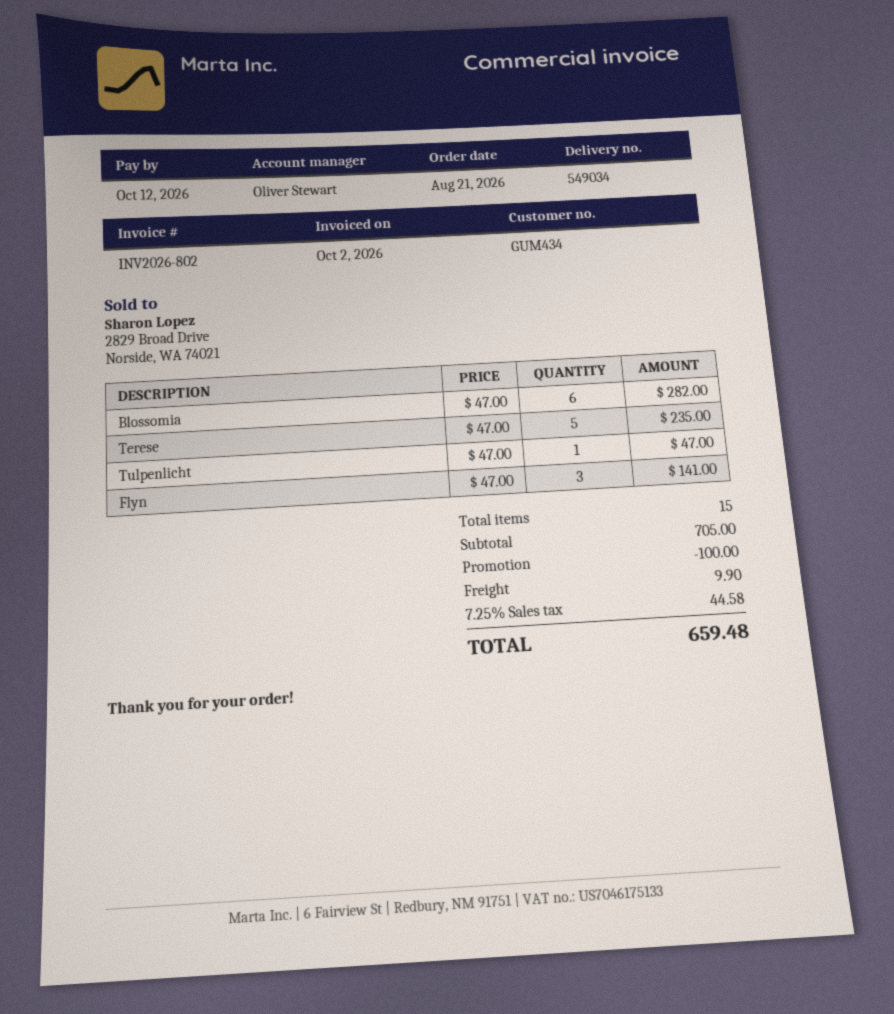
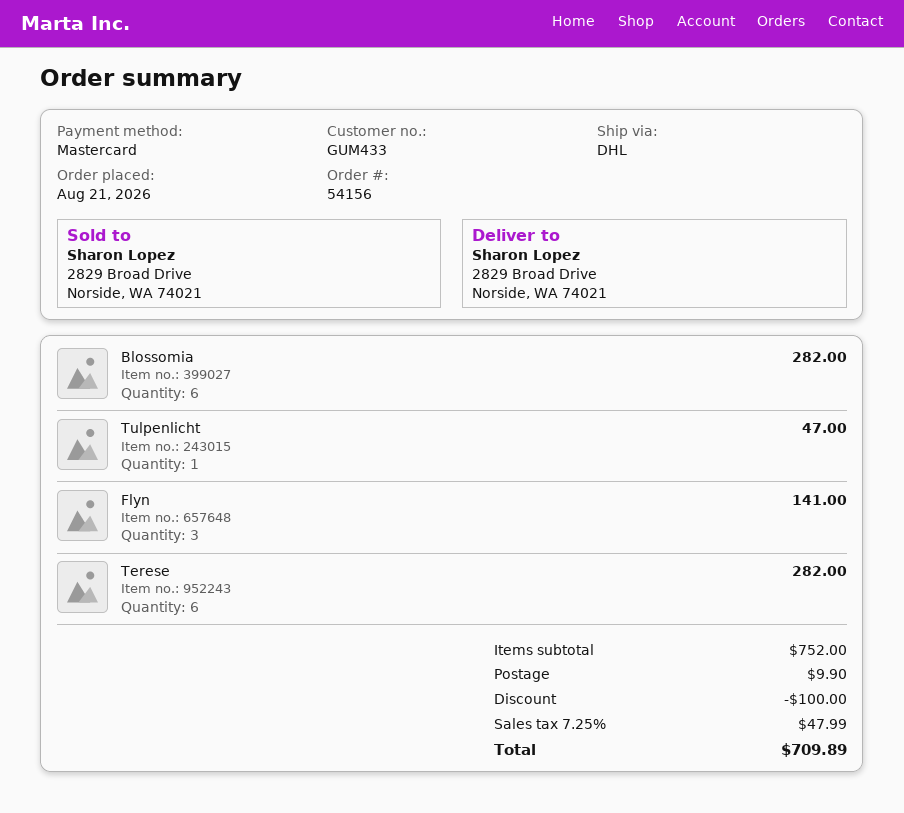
customer number: GUM434 -> GUM433
Terese: 5 for 235.00 -> 6 for 282.00
subtotal: 705.00 -> 752.00
tax: 7.25% = 44.58 -> 7.25% = 47.99
total: 659.48 -> 709.89

